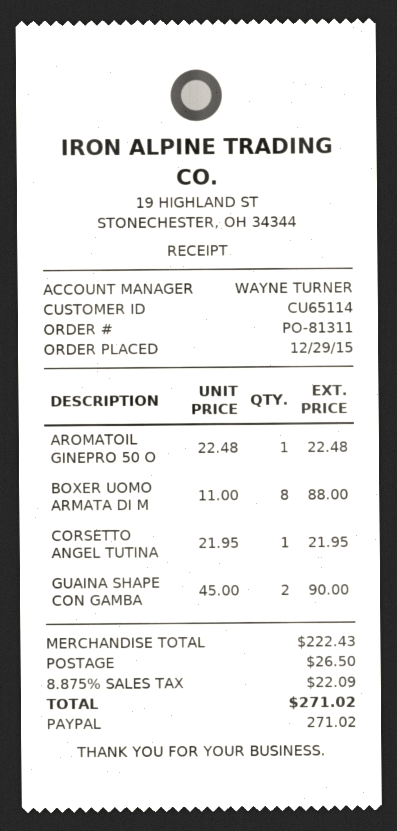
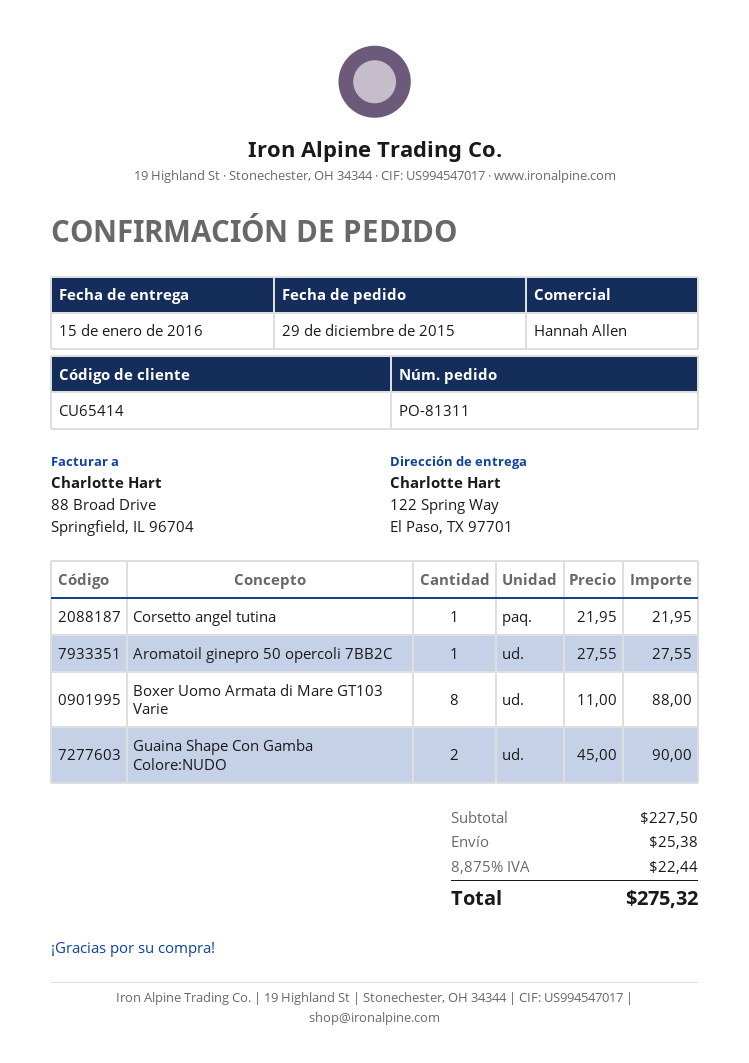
customer number: CU65114 -> CU65414
sales rep: WAYNE TURNER -> Hannah Allen
AROMATOIL GINEPRO 50 O: 1 x 22.48 = 22.48 -> 1 x 27.55 = 27.55
subtotal: 222.43 -> 227.50
shipping: 26.50 -> 25.38
tax: 8.875% = 22.09 -> 8.875% = 22.44
total: 271.02 -> 275.32

